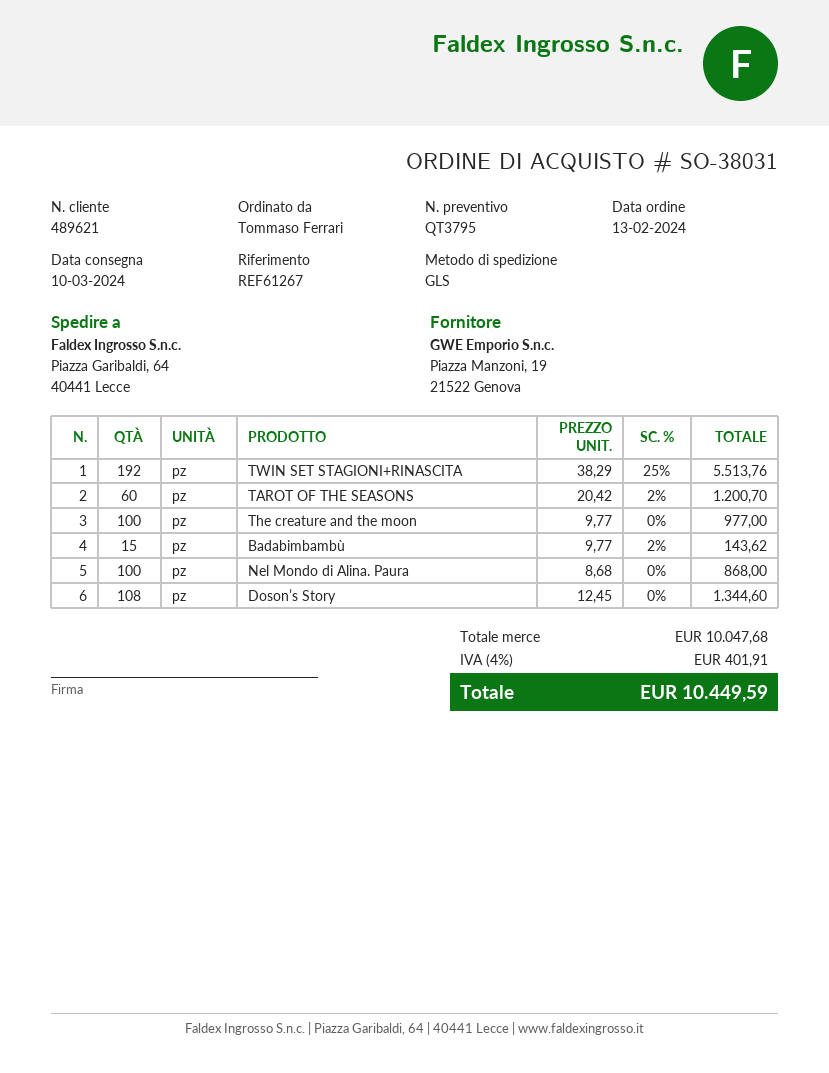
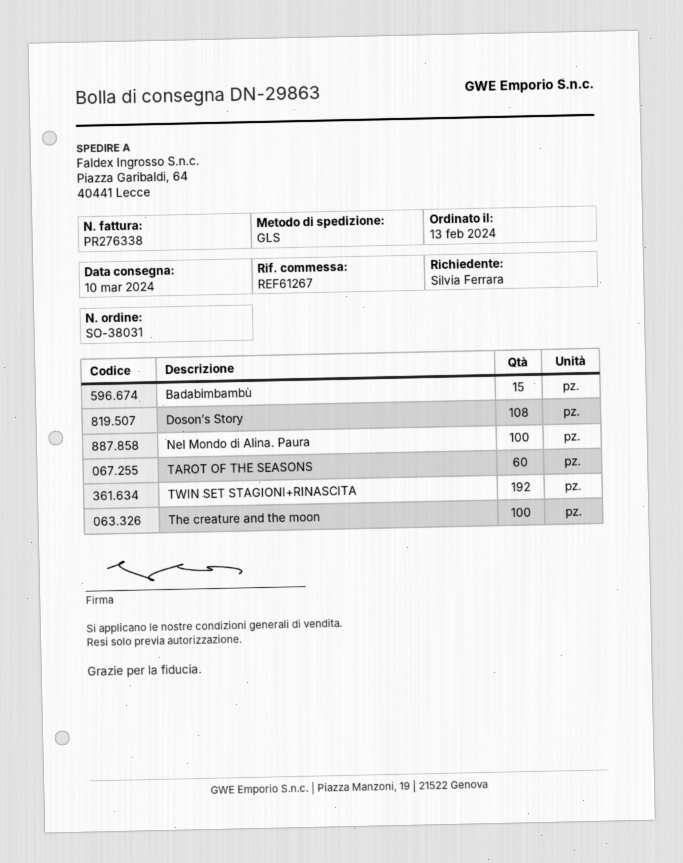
ordered by: Tommaso Ferrari -> Silvia Ferrara

